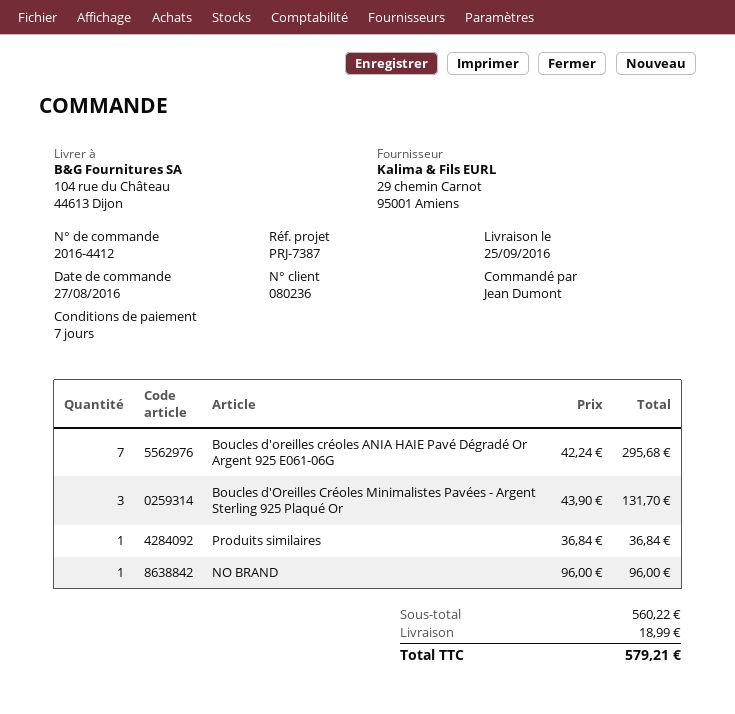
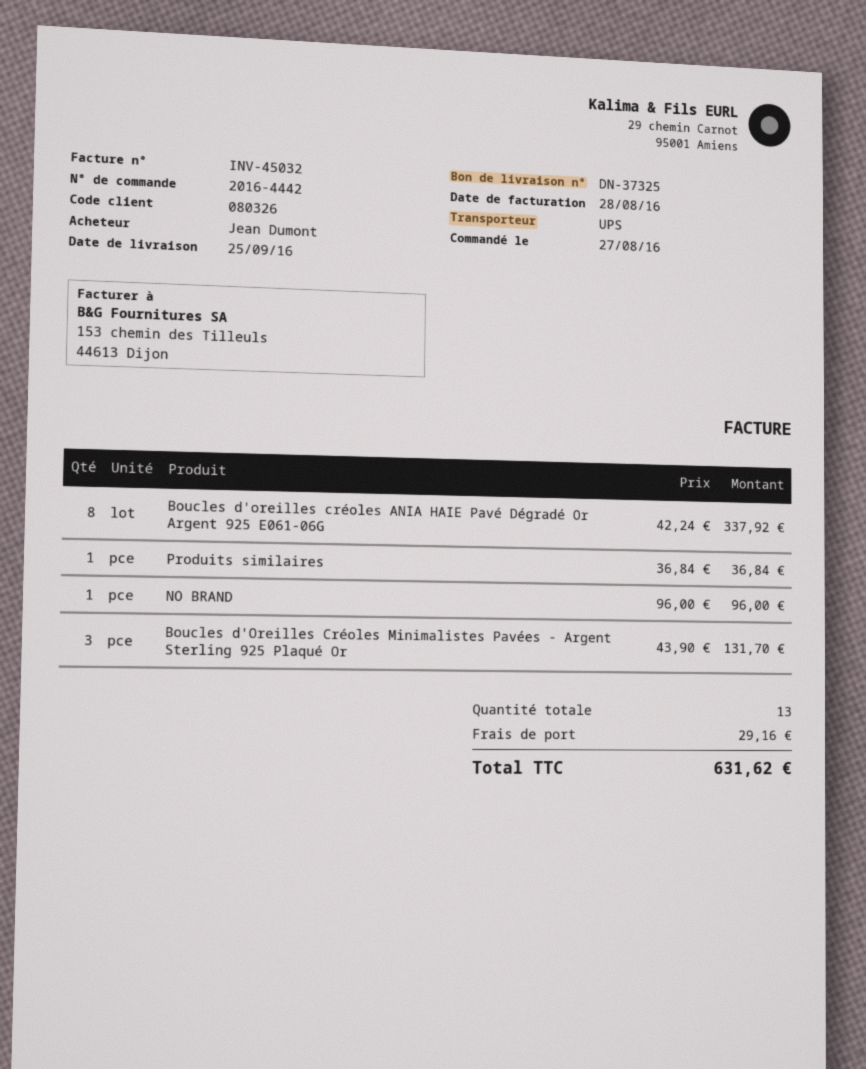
order number: 2016-4412 -> 2016-4442
customer number: 080236 -> 080326
Boucles d'oreilles créoles ANIA HAIE Pavé Dégradé Or Argent 925 E061-06G: 7 x 42.24 = 295.68 -> 8 x 42.24 = 337.92
shipping: 18.99 -> 29.16
total: 579.21 -> 631.62

